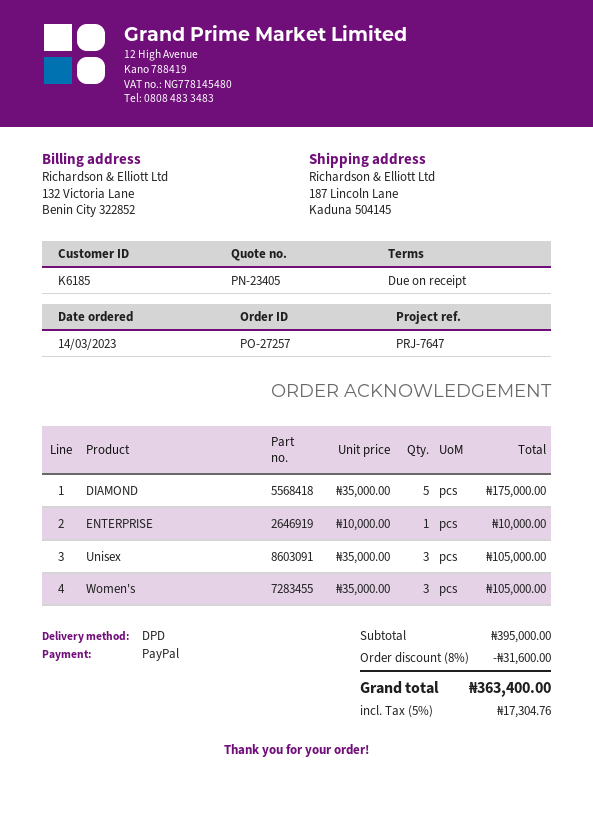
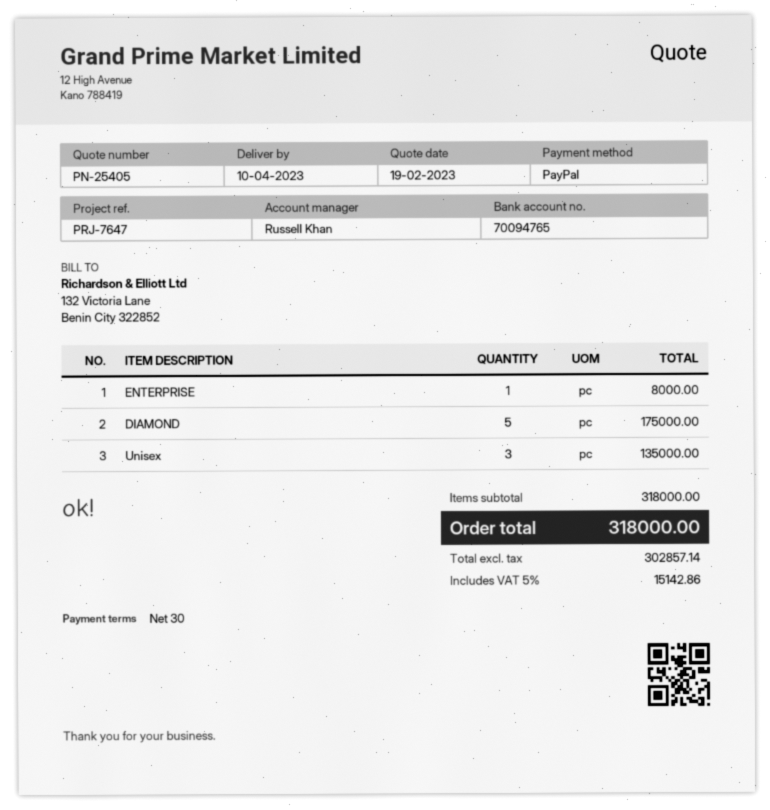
quote number: PN-23405 -> PN-25405
payment terms: on receipt -> 30 days
ENTERPRISE: 1 for 10000.00 -> 1 for 8000.00
Unisex: 3 for 105000.00 -> 3 for 135000.00
Women's: 3 for 105000.00 -> none
subtotal: 395000.00 -> 318000.00
discount: 8% = 31600.00 -> none
tax: 5% = 17304.76 -> 5% = 15142.86
total: 363400.00 -> 318000.00

